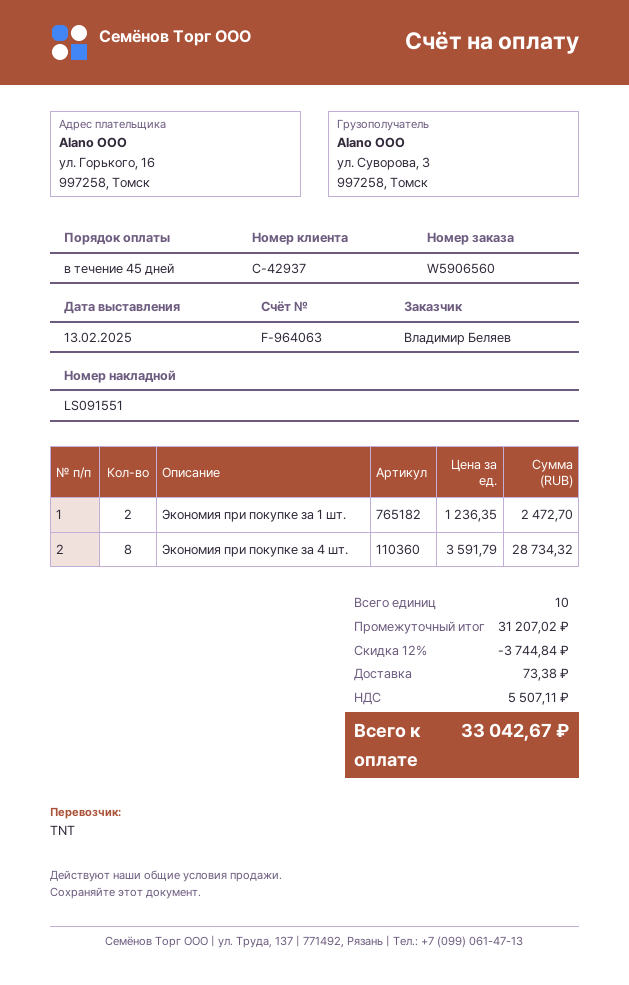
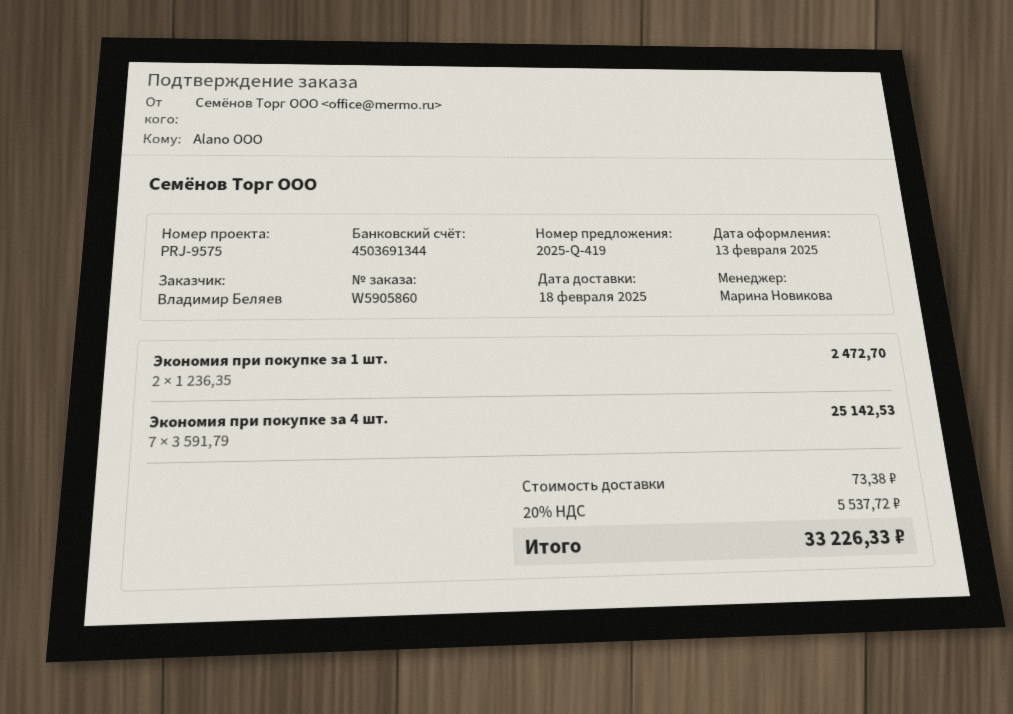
order number: W5906560 -> W5905860
Экономия при покупке за 4 шт.: 8 x 3591.79 = 28734.32 -> 7 x 3591.79 = 25142.53
discount: 12% = 3744.84 -> none
tax: 5507.11 -> 5537.72
total: 33042.67 -> 33226.33

